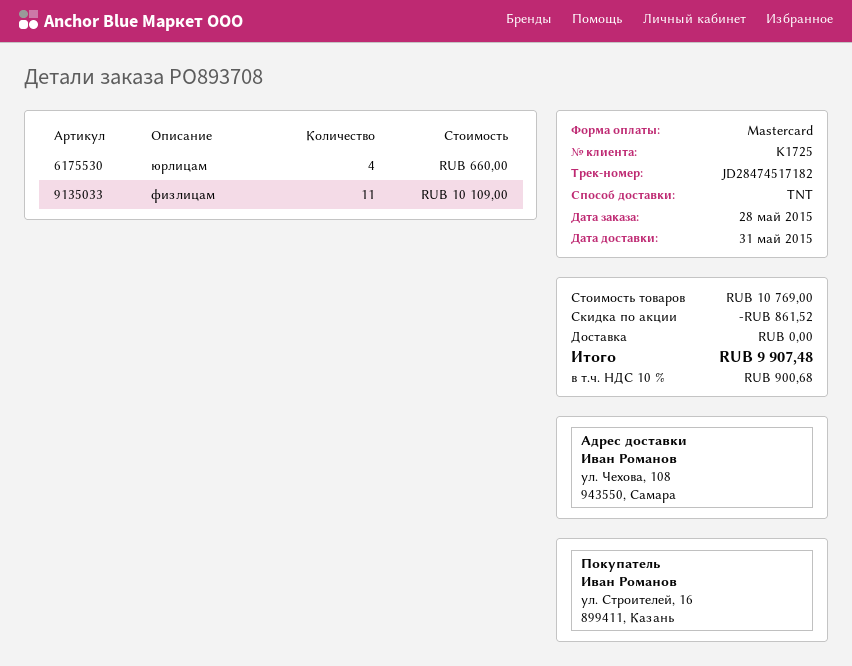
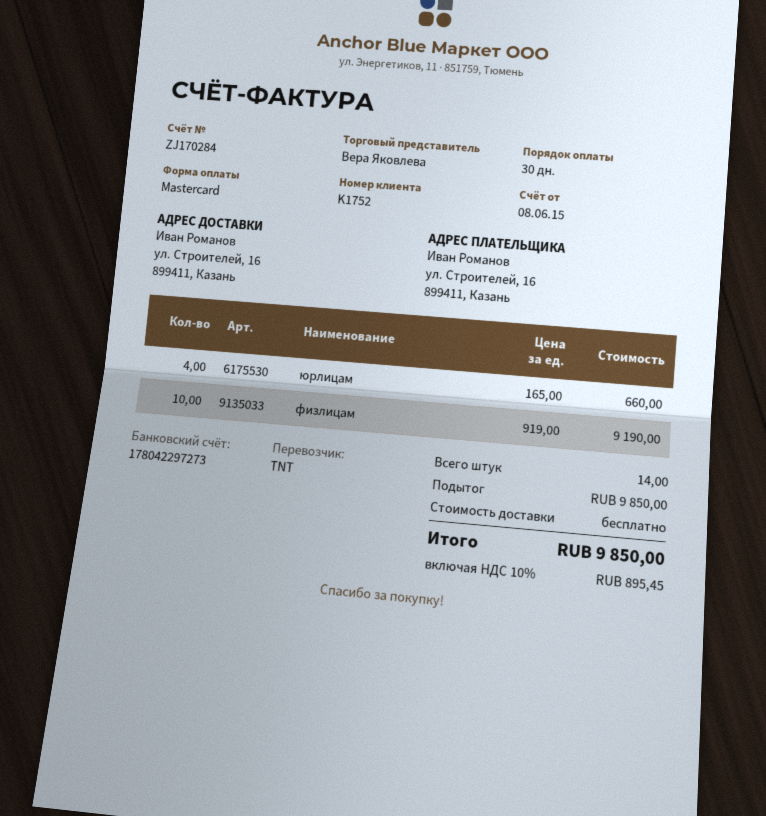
customer number: K1725 -> K1752
ship to: ул. Чехова, 108, 943550, Самара -> ул. Строителей, 16, 899411, Казань
физлицам: 11 for 10109.00 -> 10 for 9190.00
subtotal: 10769.00 -> 9850.00
discount: 861.52 -> none
tax: 10% = 900.68 -> 10% = 895.45
total: 9907.48 -> 9850.00

